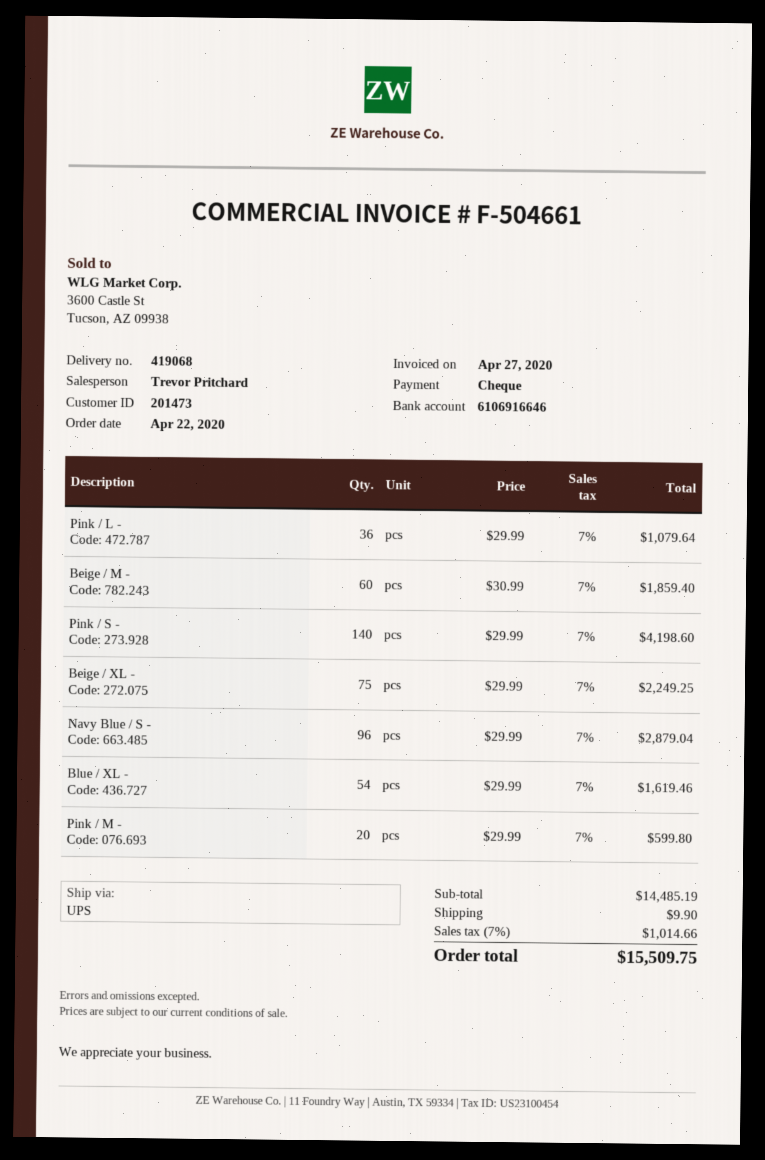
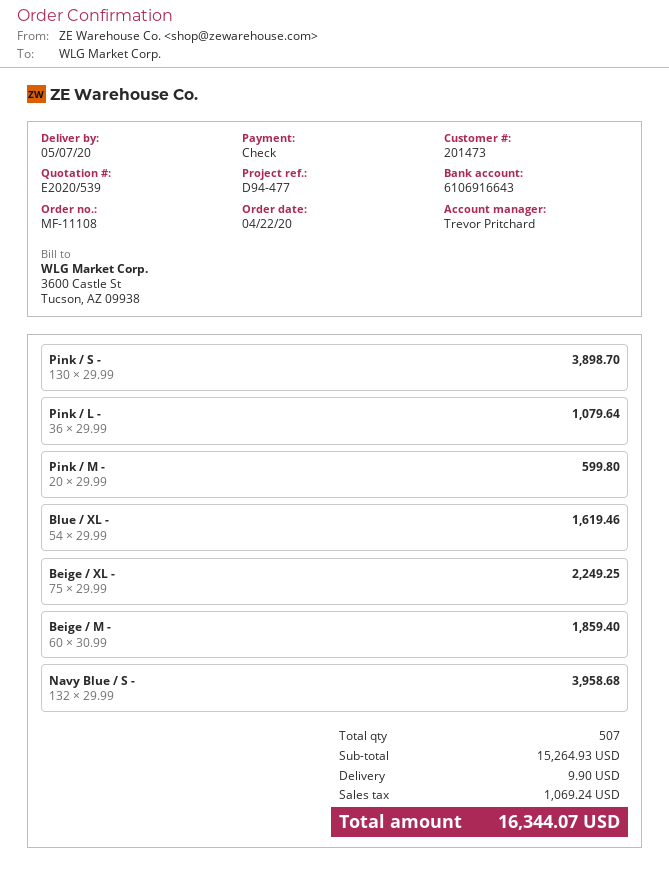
bank account: 6106916646 -> 6106916643
Pink / S -: 140 x 29.99 = 4198.60 -> 130 x 29.99 = 3898.70
Navy Blue / S -: 96 x 29.99 = 2879.04 -> 132 x 29.99 = 3958.68
subtotal: 14485.19 -> 15264.93
tax: 1014.66 -> 1069.24
total: 15509.75 -> 16344.07

